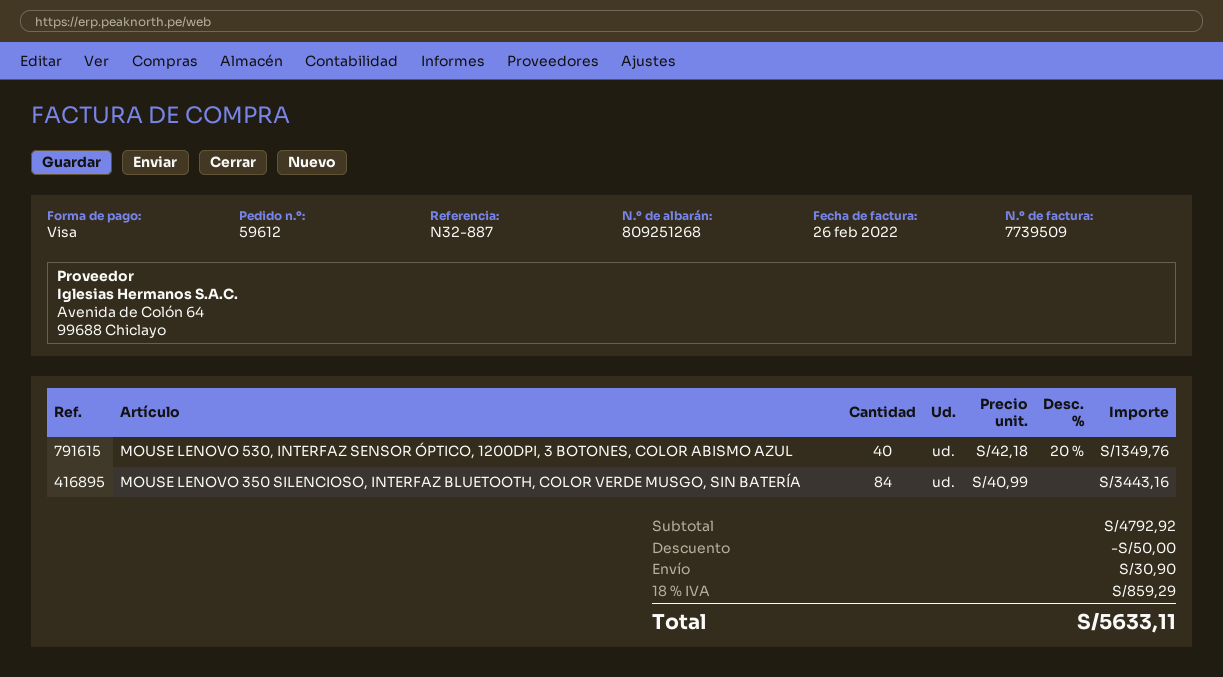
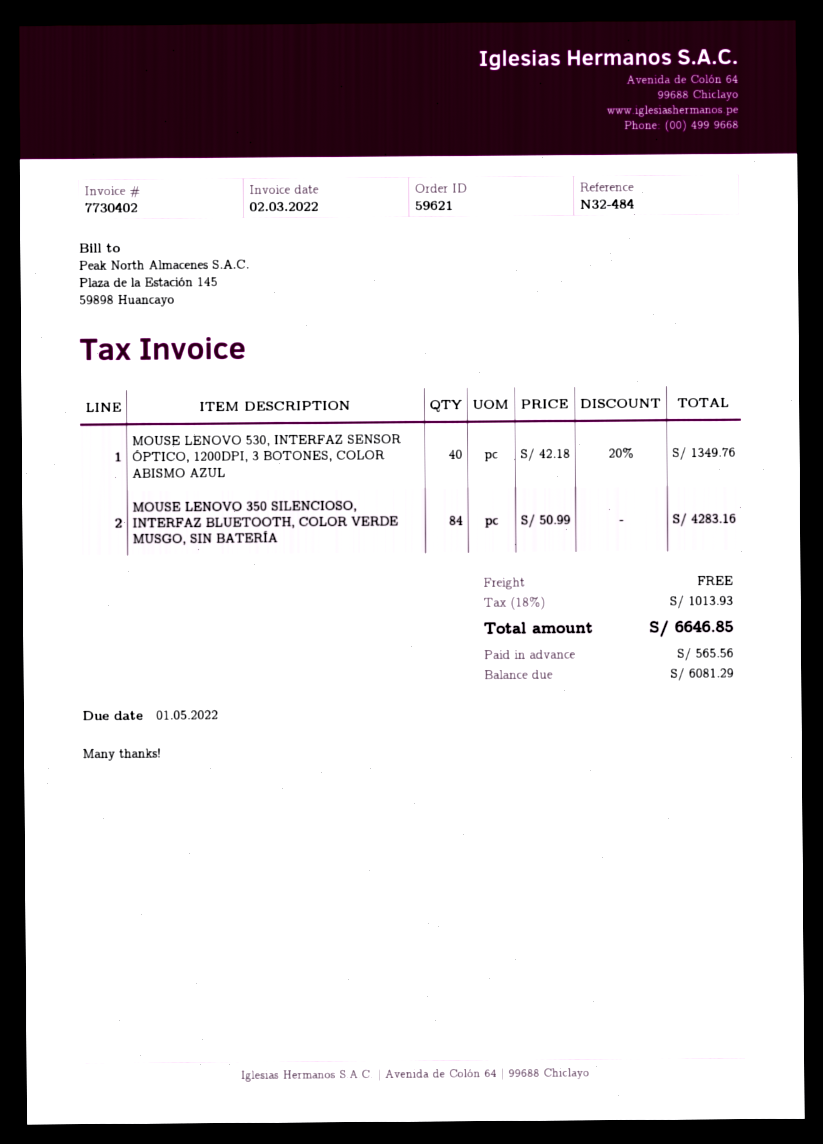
order number: 59612 -> 59621
invoice number: 7739509 -> 7730402
invoice date: 2022-02-26 -> 2022-03-02
reference: N32-887 -> N32-484
MOUSE LENOVO 350 SILENCIOSO, INTERFAZ BLUETOOTH, COLOR VERDE MUSGO, SIN BATERÍA: 84 x 40.99 = 3443.16 -> 84 x 50.99 = 4283.16
discount: 50.00 -> none
shipping: 30.90 -> 0.00
tax: 18% = 859.29 -> 18% = 1013.93
total: 5633.11 -> 6646.85

